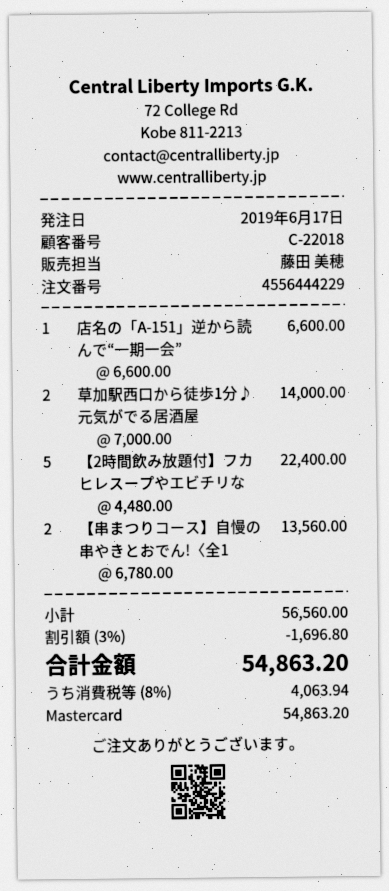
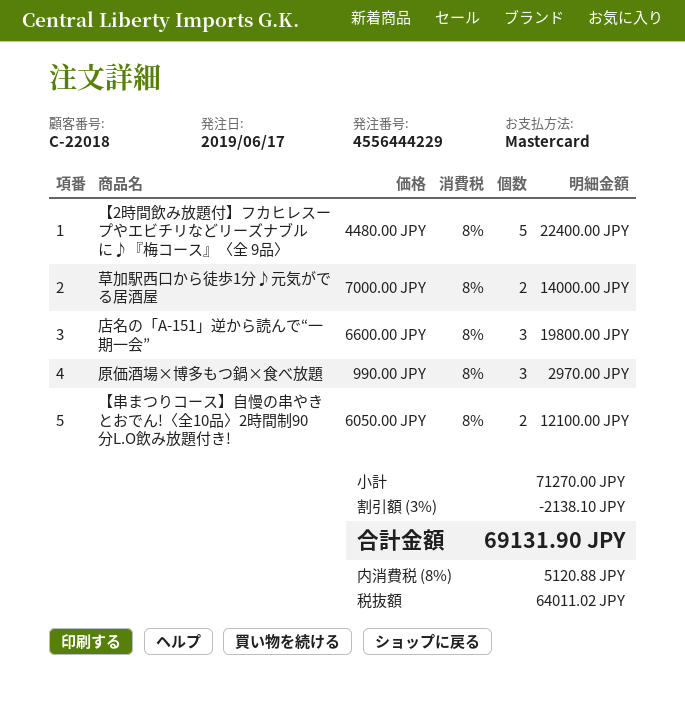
店名の「A-151」逆から読んで“一期一会”: 1 x 6600.00 = 6600.00 -> 3 x 6600.00 = 19800.00
【串まつりコース】自慢の串やきとおでん!〈全1: 2 x 6780.00 = 13560.00 -> 2 x 6050.00 = 12100.00
原価酒場×博多もつ鍋×食べ放題: none -> 3 x 990.00 = 2970.00
subtotal: 56560.00 -> 71270.00
discount: 3% = 1696.80 -> 3% = 2138.10
tax: 8% = 4063.94 -> 8% = 5120.88
total: 54863.20 -> 69131.90

